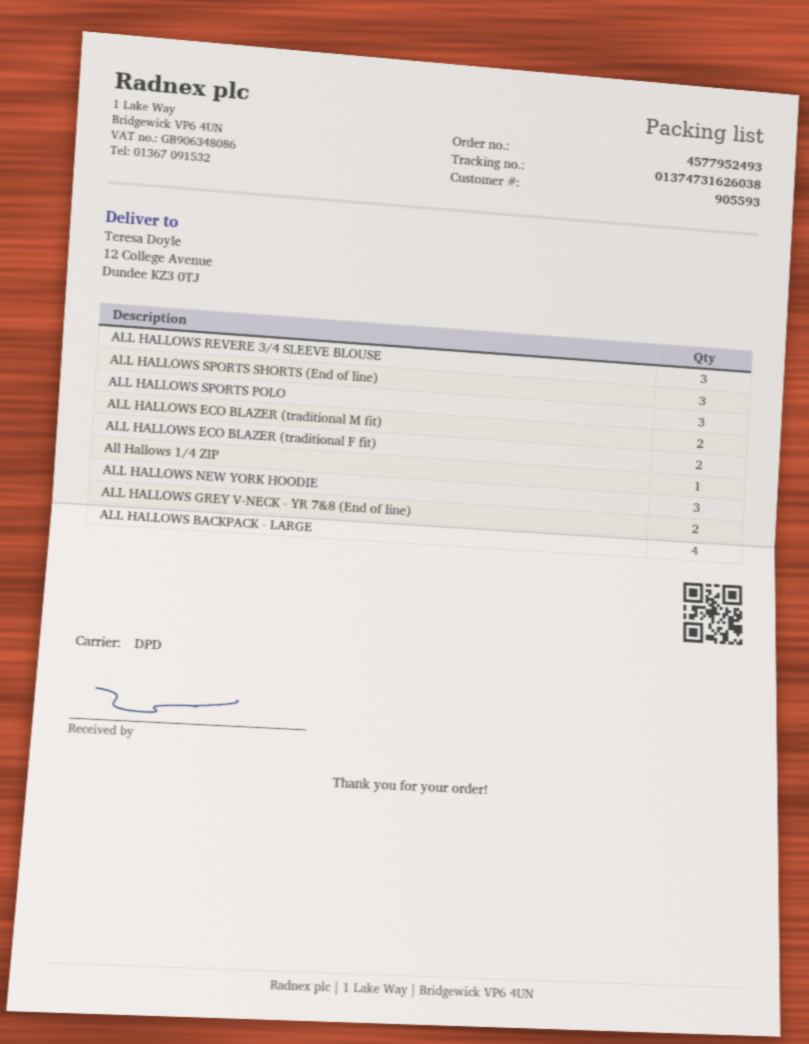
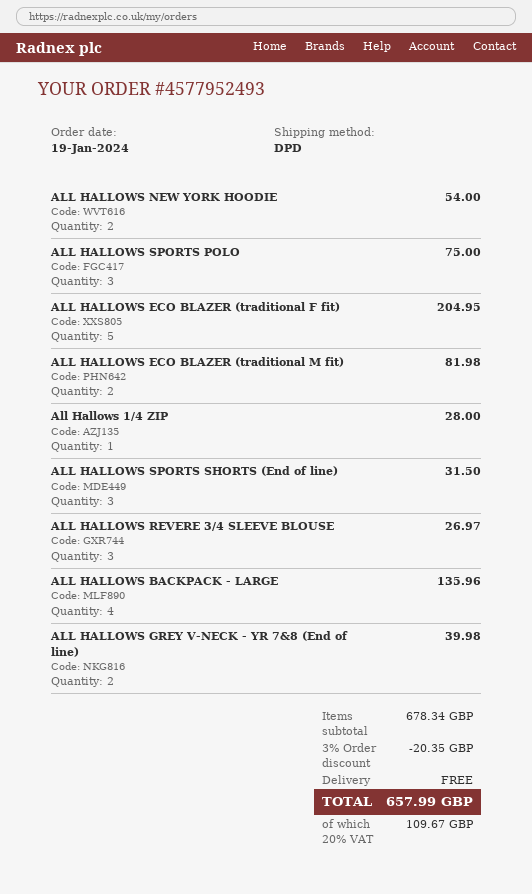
ALL HALLOWS ECO BLAZER (traditional F fit): 2 -> 5
ALL HALLOWS NEW YORK HOODIE: 3 -> 2

